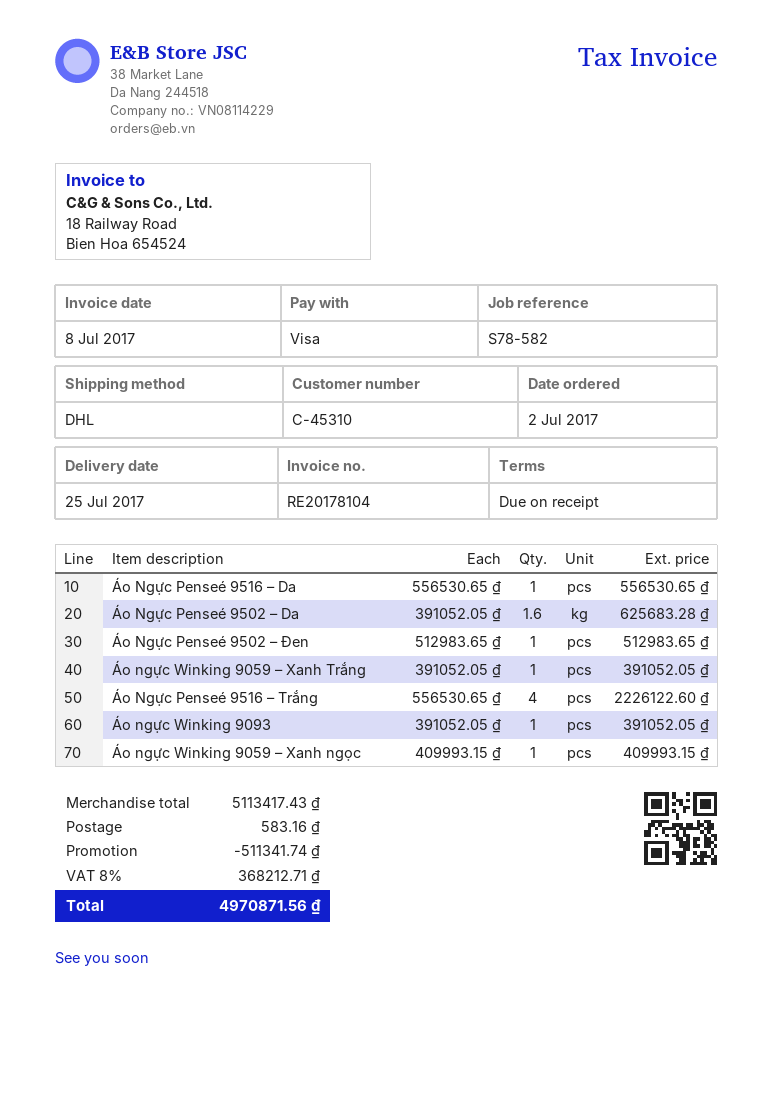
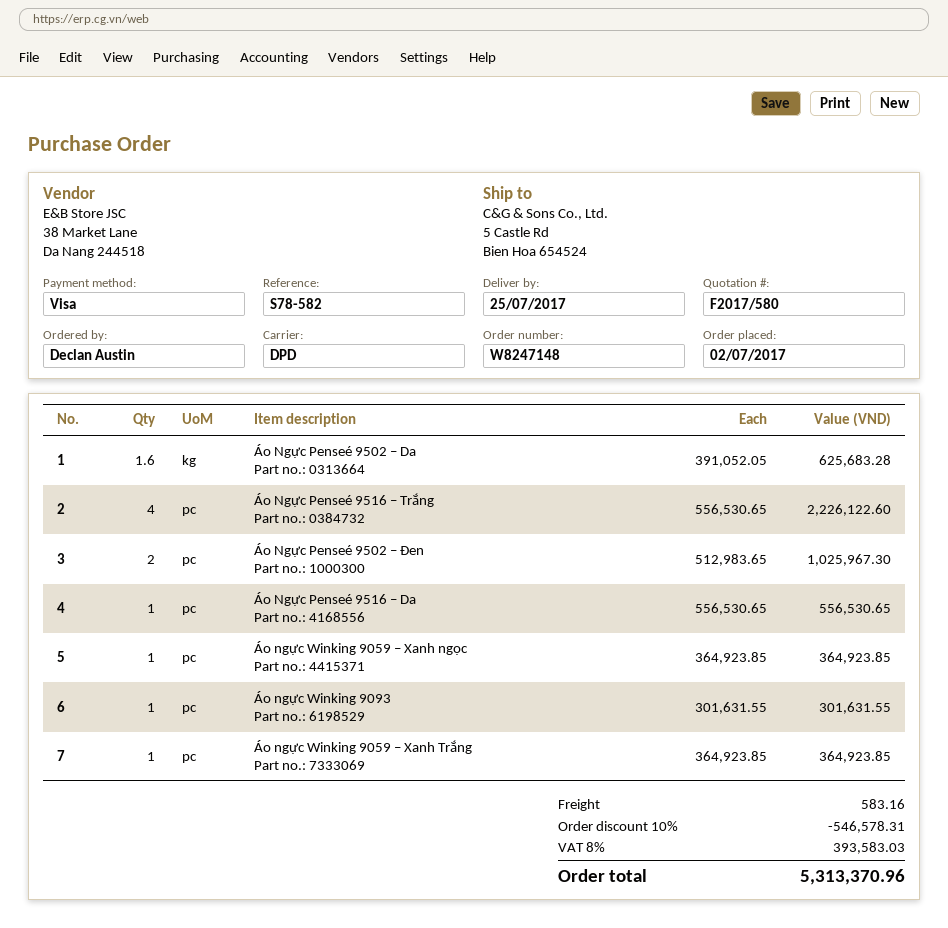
shipping method: DHL -> DPD
Áo Ngực Penseé 9502 – Đen: 1 x 512983.65 = 512983.65 -> 2 x 512983.65 = 1025967.30
Áo ngực Winking 9059 – Xanh Trắng: 1 x 391052.05 = 391052.05 -> 1 x 364923.85 = 364923.85
Áo ngực Winking 9093: 1 x 391052.05 = 391052.05 -> 1 x 301631.55 = 301631.55
Áo ngực Winking 9059 – Xanh ngọc: 1 x 409993.15 = 409993.15 -> 1 x 364923.85 = 364923.85
discount: 511341.74 -> 546578.31
tax: 8% = 368212.71 -> 8% = 393583.03
total: 4970871.56 -> 5313370.96

